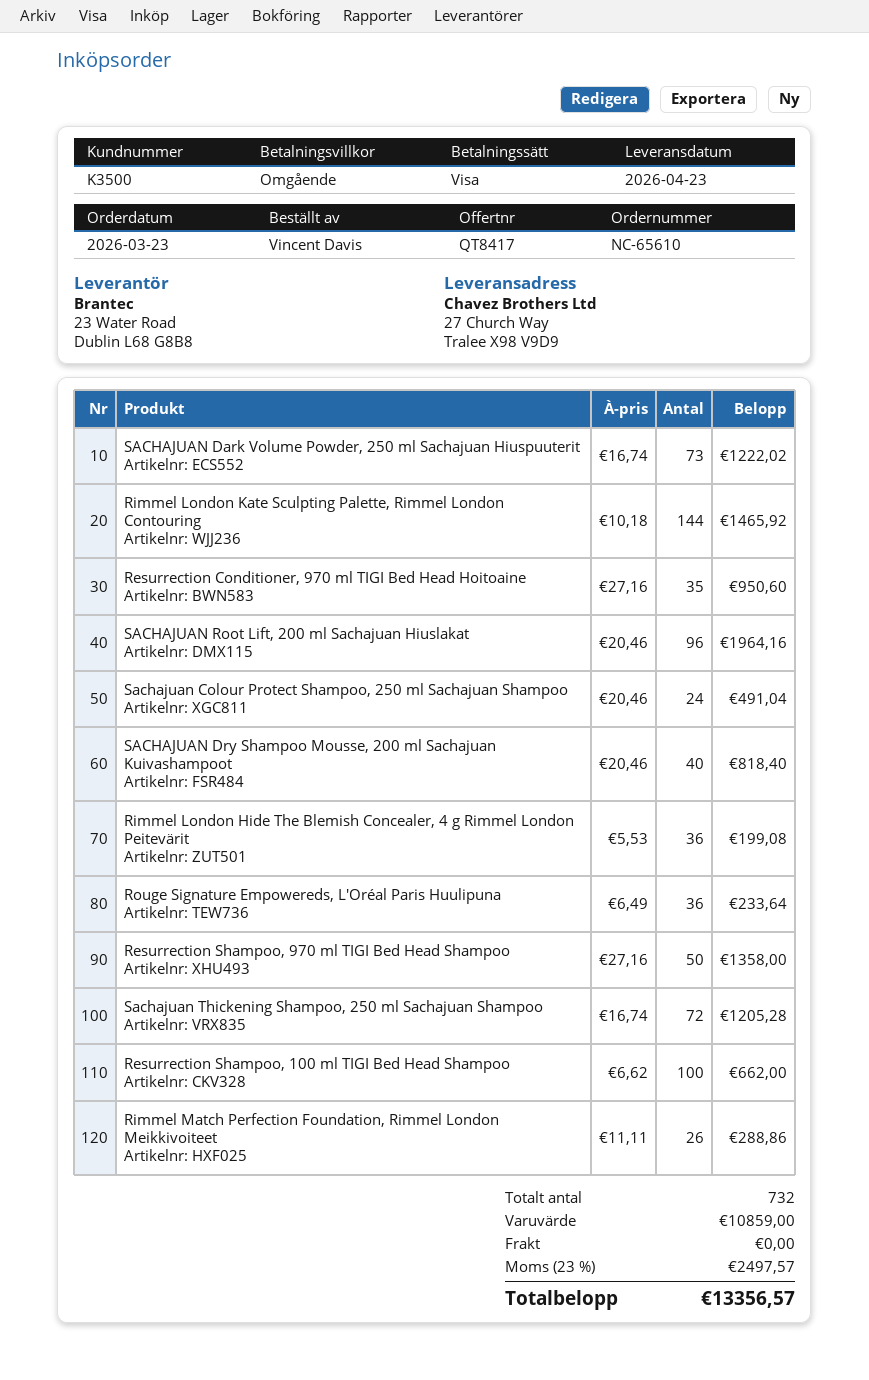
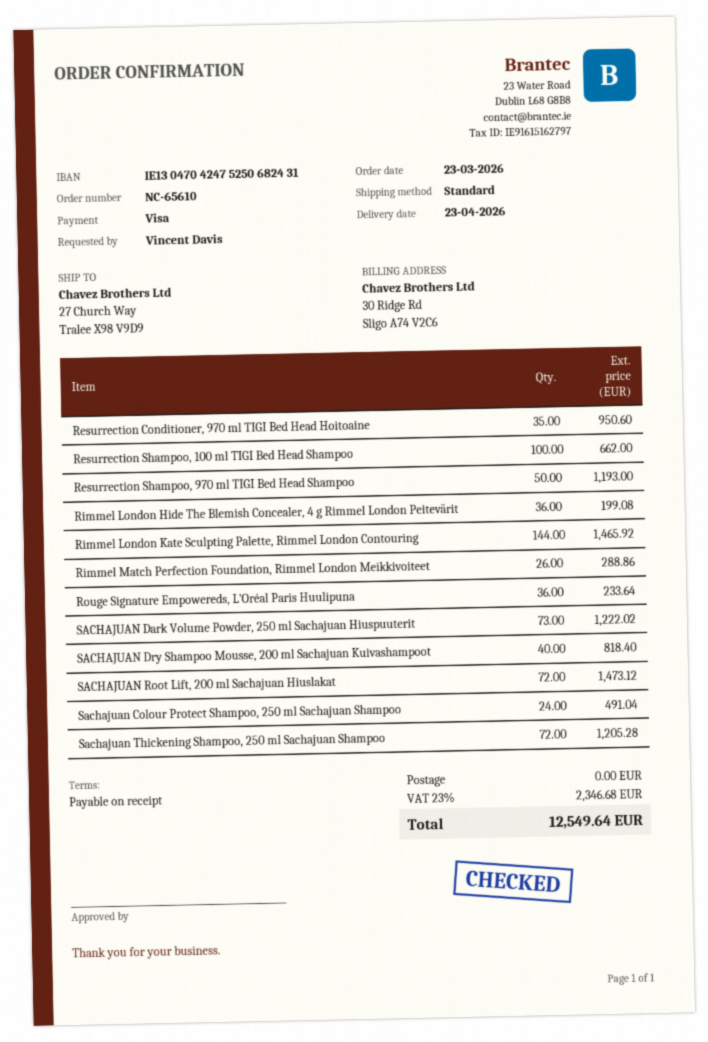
SACHAJUAN Root Lift, 200 ml Sachajuan Hiuslakat: 96 for 1964.16 -> 72 for 1473.12
Resurrection Shampoo, 970 ml TIGI Bed Head Shampoo: 50 for 1358.00 -> 50 for 1193.00
tax: 23% = 2497.57 -> 23% = 2346.68
total: 13356.57 -> 12549.64

